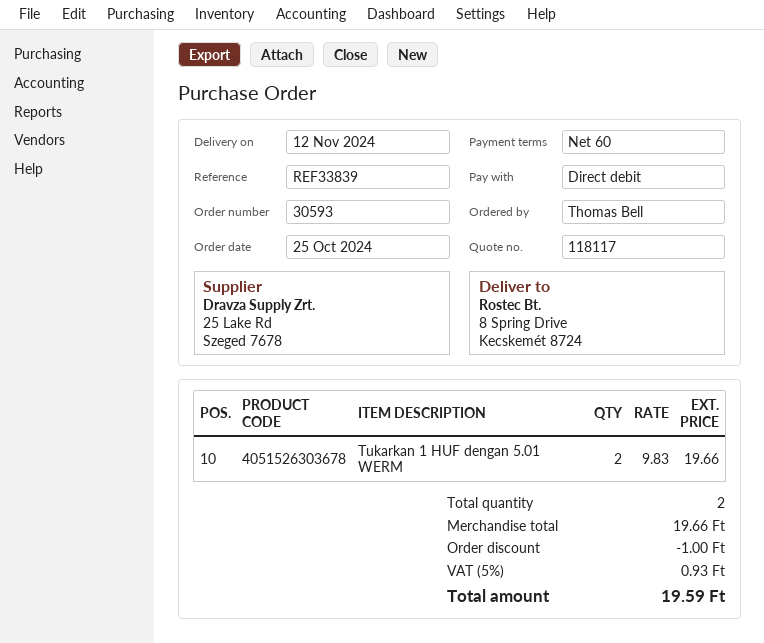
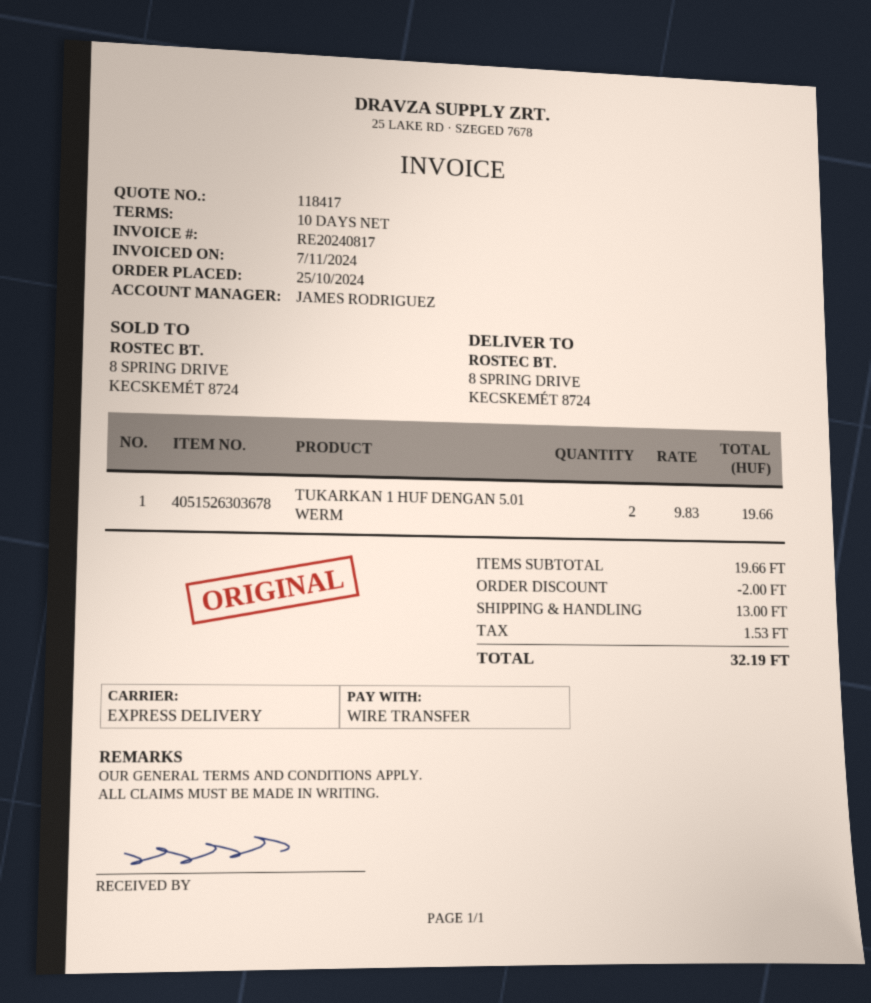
quote number: 118117 -> 118417
payment terms: 60 days -> 10 days
payment method: direct debit -> bank transfer
discount: 1.00 -> 2.00
shipping: none -> 13.00
tax: 0.93 -> 1.53
total: 19.59 -> 32.19

